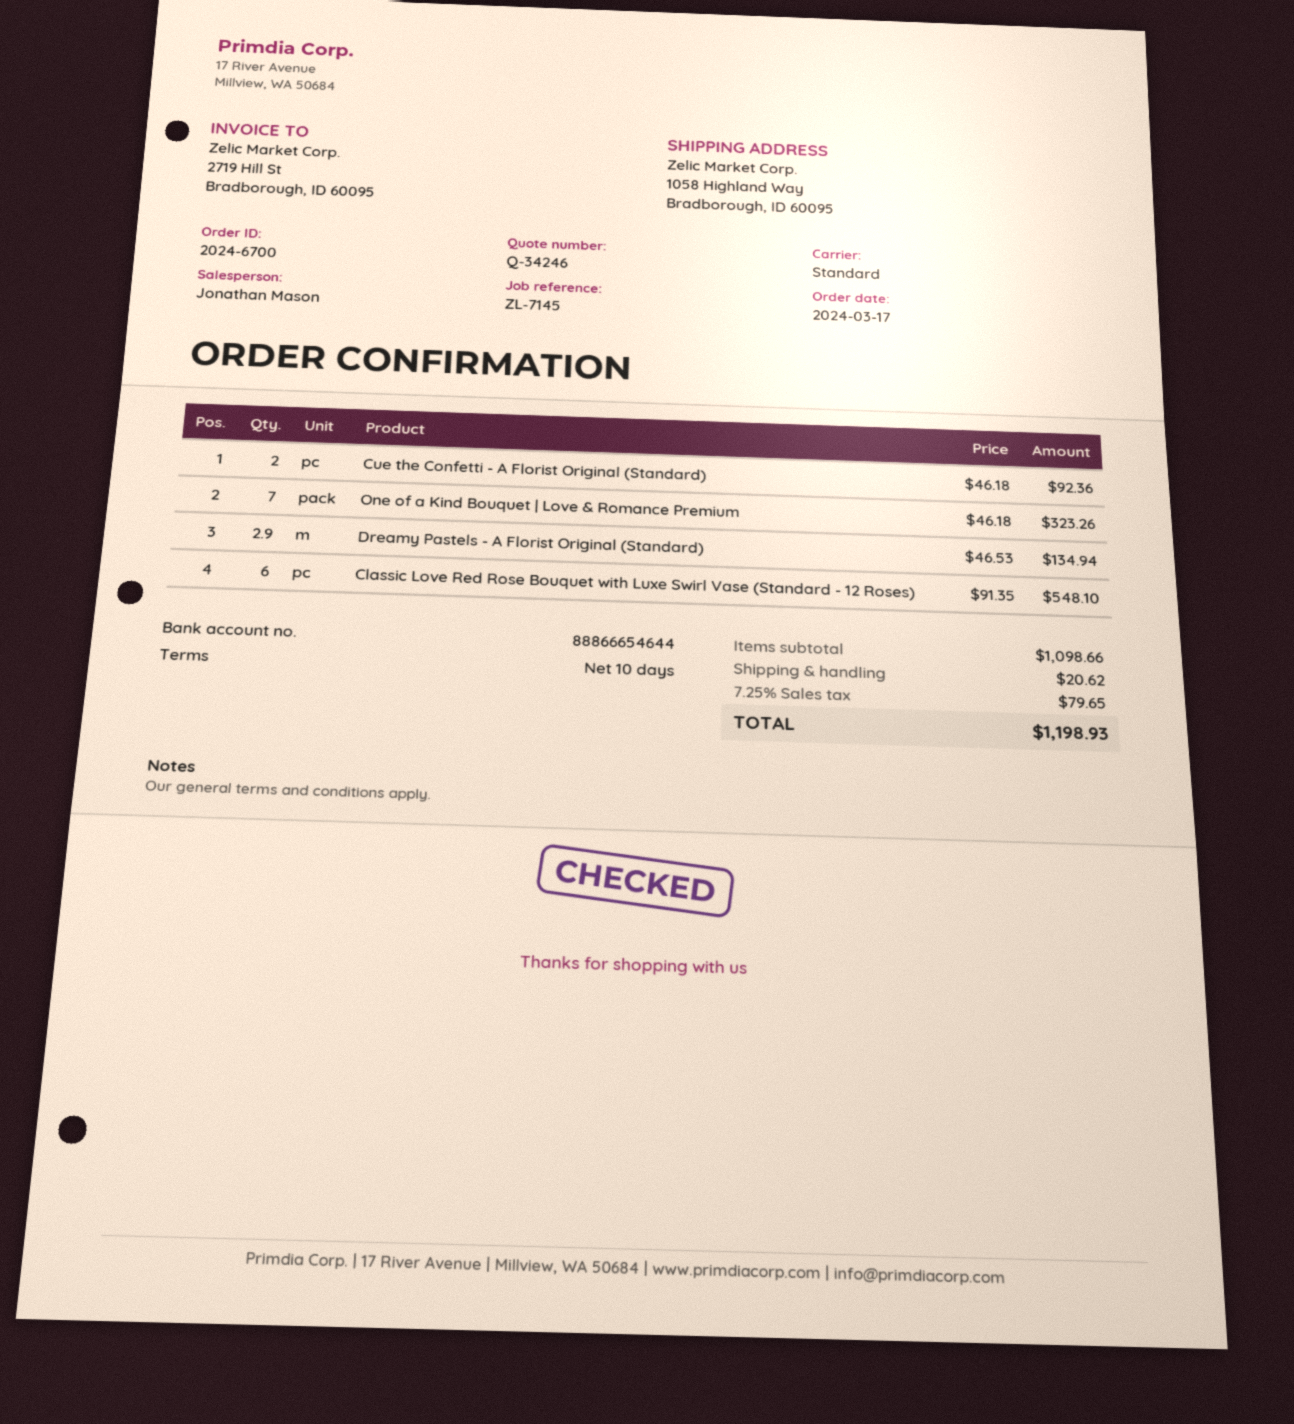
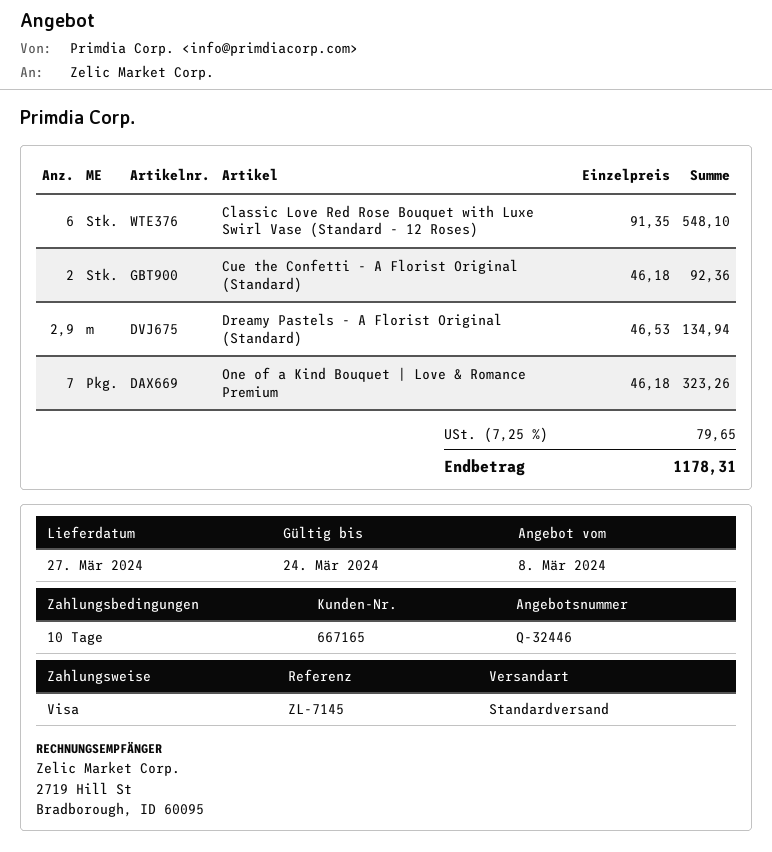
quote number: Q-34246 -> Q-32446
shipping: 20.62 -> none
total: 1198.93 -> 1178.31

